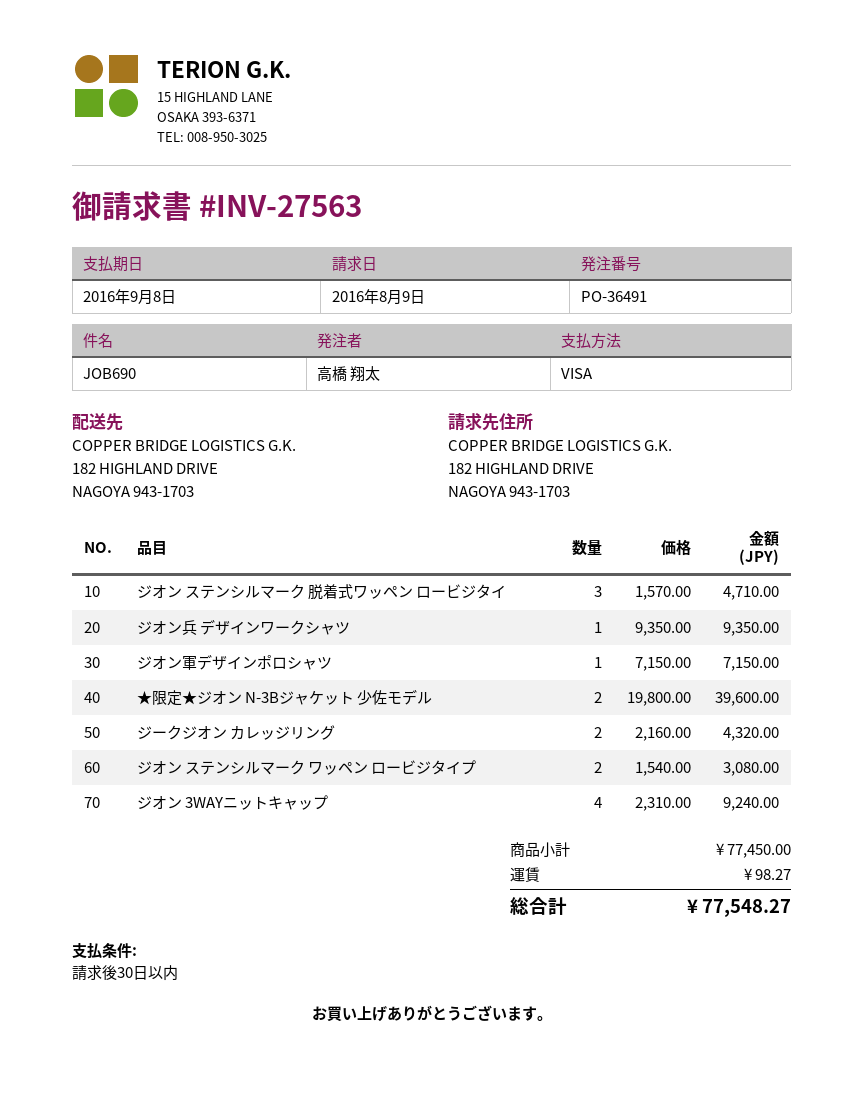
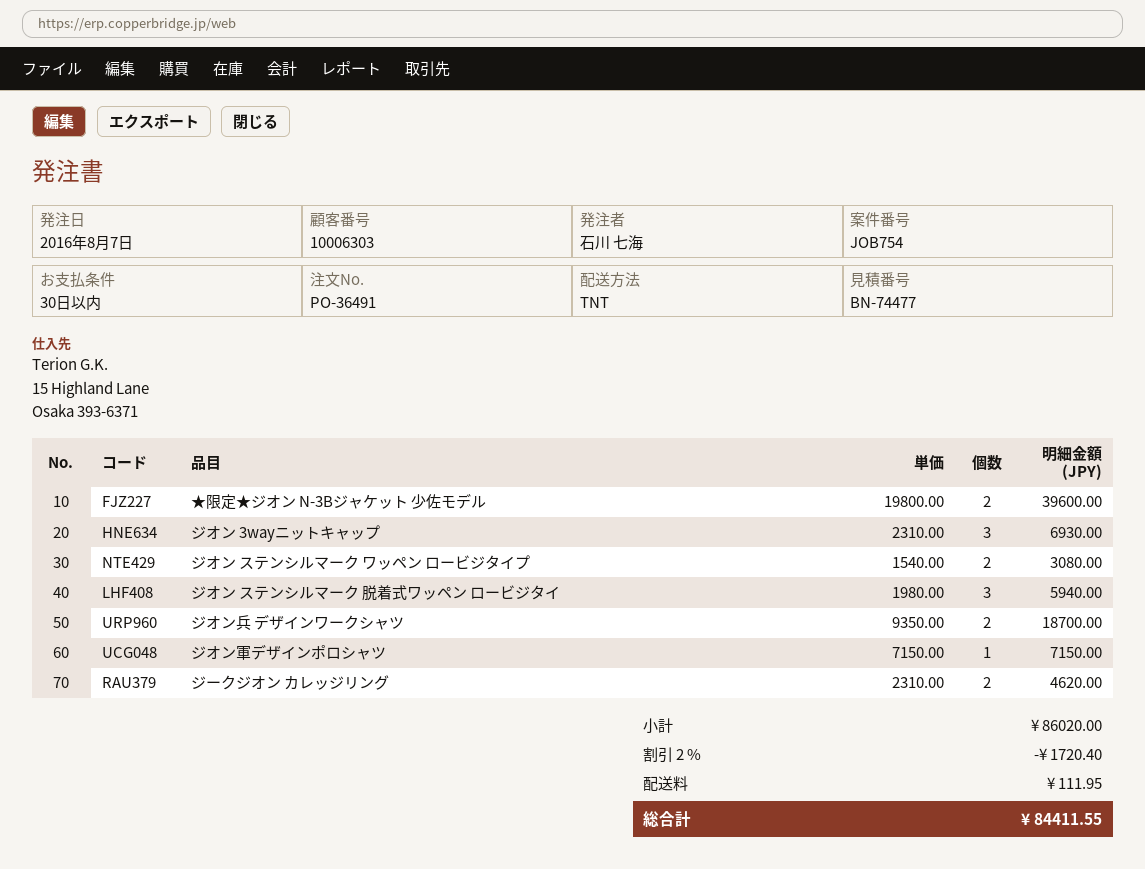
reference: JOB690 -> JOB754
ordered by: 高橋 翔太 -> 石川 七海
ジオン ステンシルマーク 脱着式ワッペン ロービジタイ: 3 x 1570.00 = 4710.00 -> 3 x 1980.00 = 5940.00
ジオン兵 デザインワークシャツ: 1 x 9350.00 = 9350.00 -> 2 x 9350.00 = 18700.00
ジークジオン カレッジリング: 2 x 2160.00 = 4320.00 -> 2 x 2310.00 = 4620.00
ジオン 3WAYニットキャップ: 4 x 2310.00 = 9240.00 -> 3 x 2310.00 = 6930.00
subtotal: 77450.00 -> 86020.00
discount: none -> 2% = 1720.40
shipping: 98.27 -> 111.95
total: 77548.27 -> 84411.55

